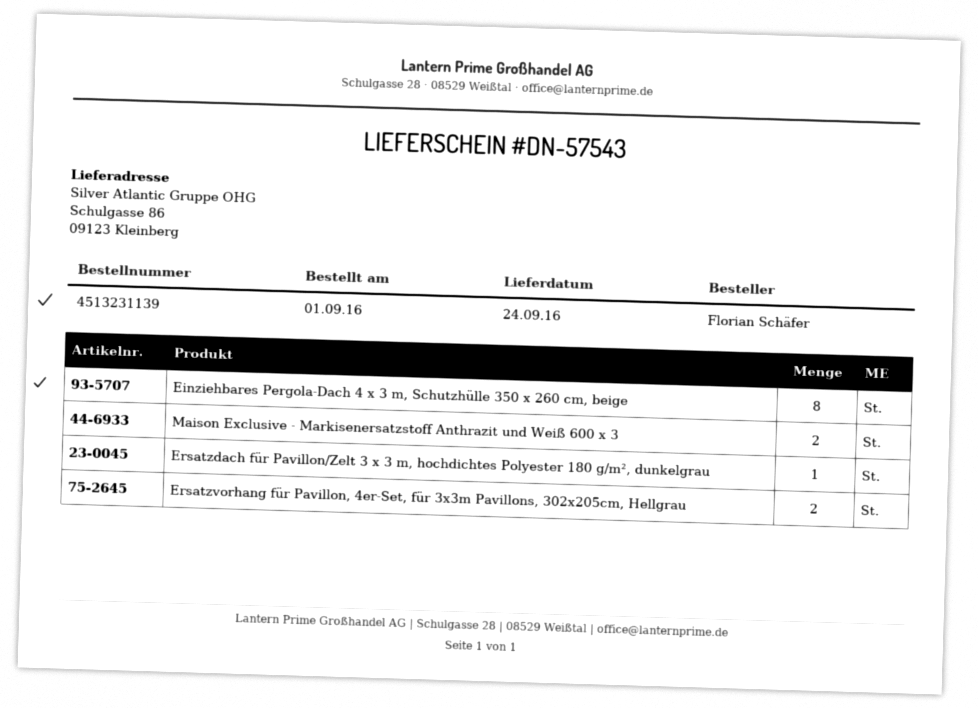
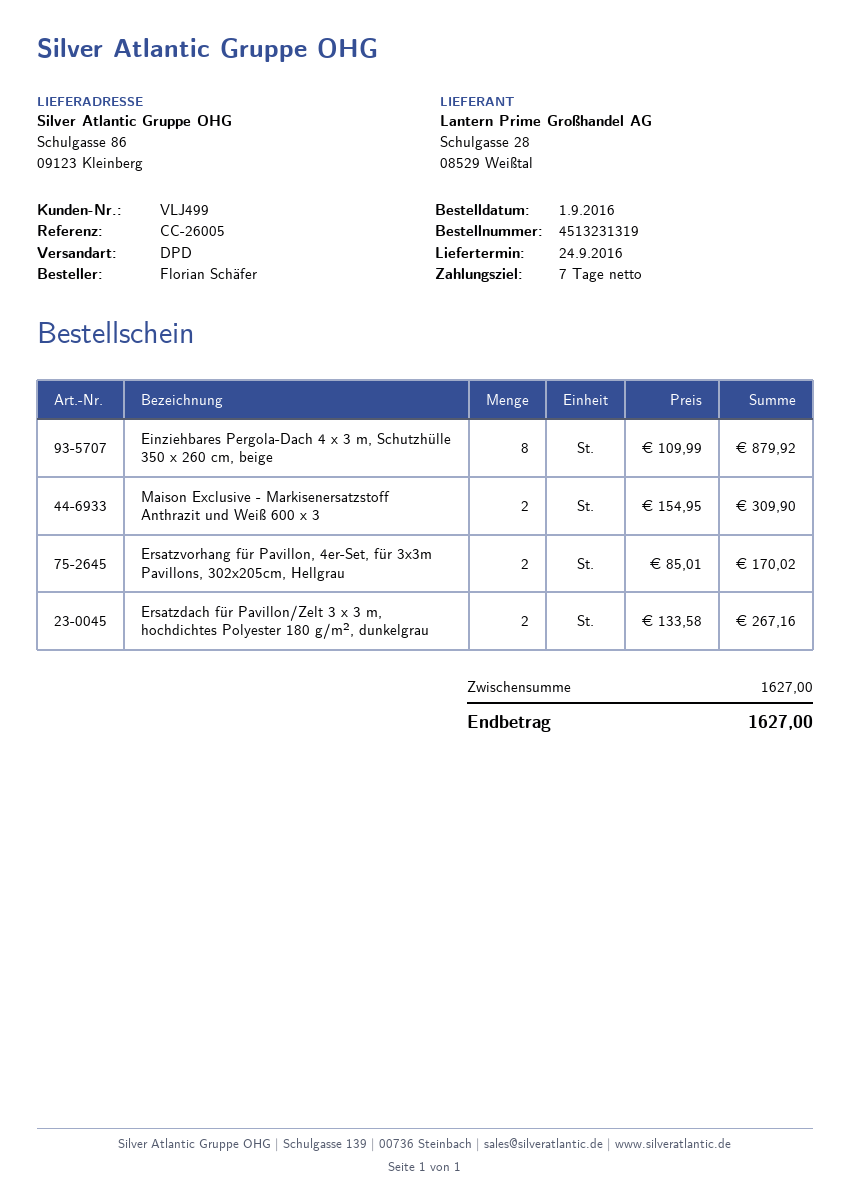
order number: 4513231139 -> 4513231319
Ersatzdach für Pavillon/Zelt 3 x 3 m, hochdichtes Polyester 180 g/m², dunkelgrau: 1 -> 2

